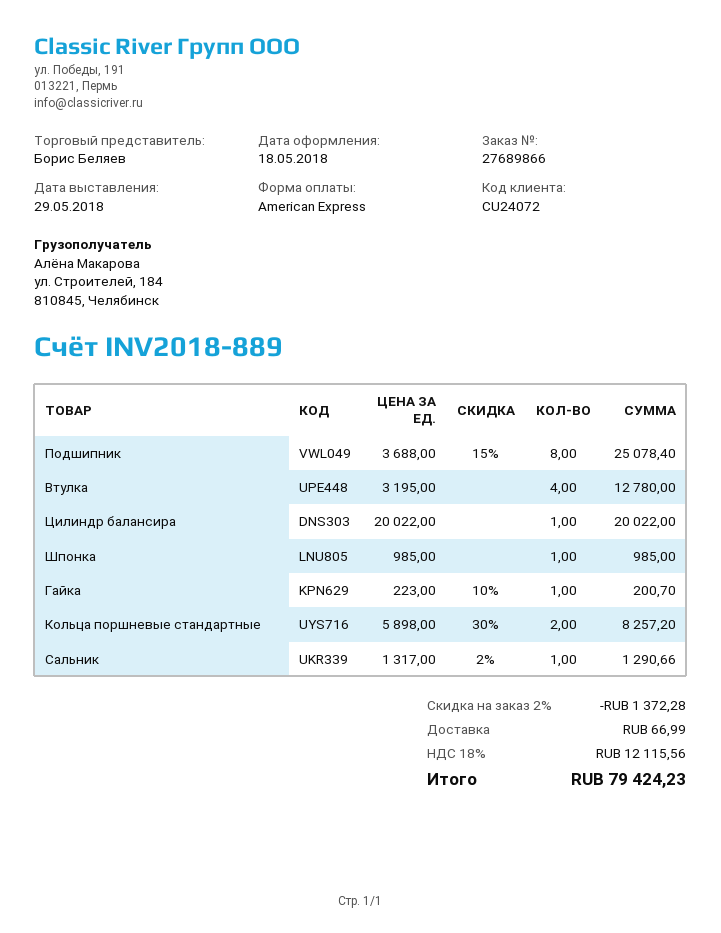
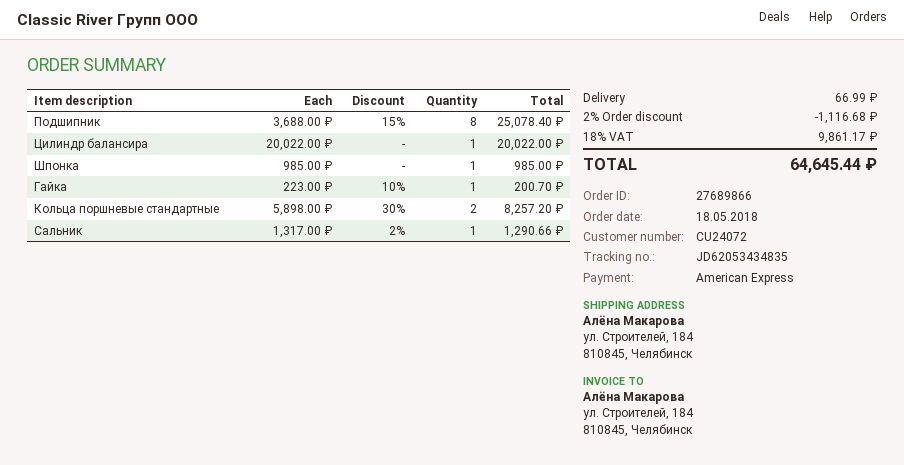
Втулка: 4 x 3195.00 = 12780.00 -> none
discount: 2% = 1372.28 -> 2% = 1116.68
tax: 18% = 12115.56 -> 18% = 9861.17
total: 79424.23 -> 64645.44

